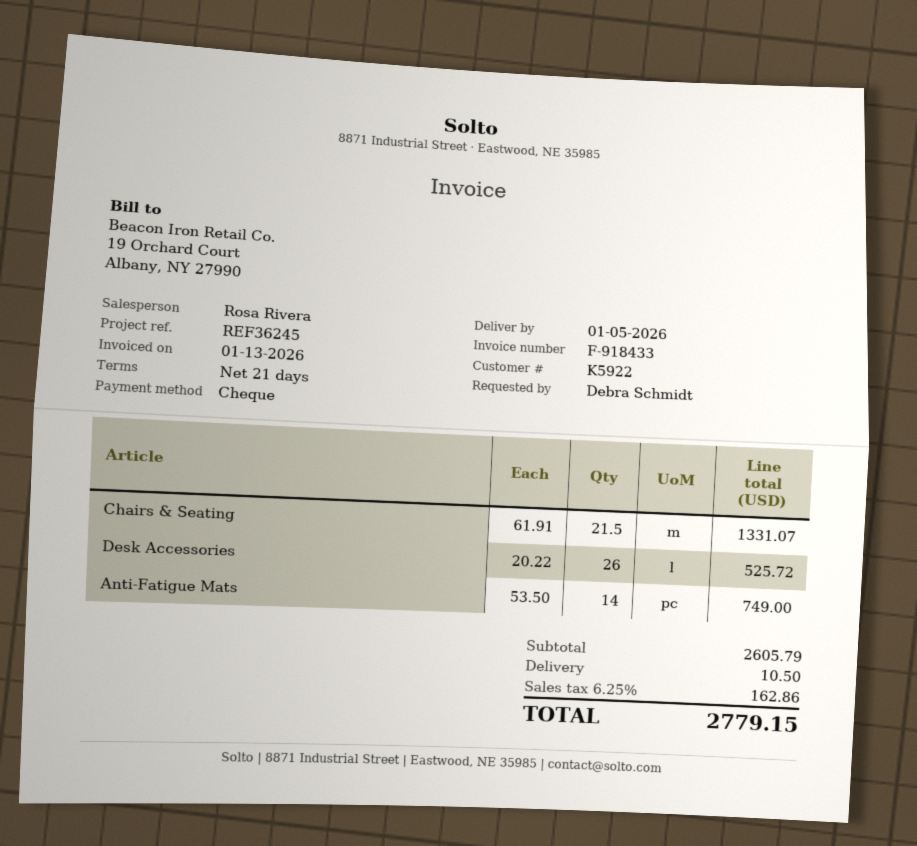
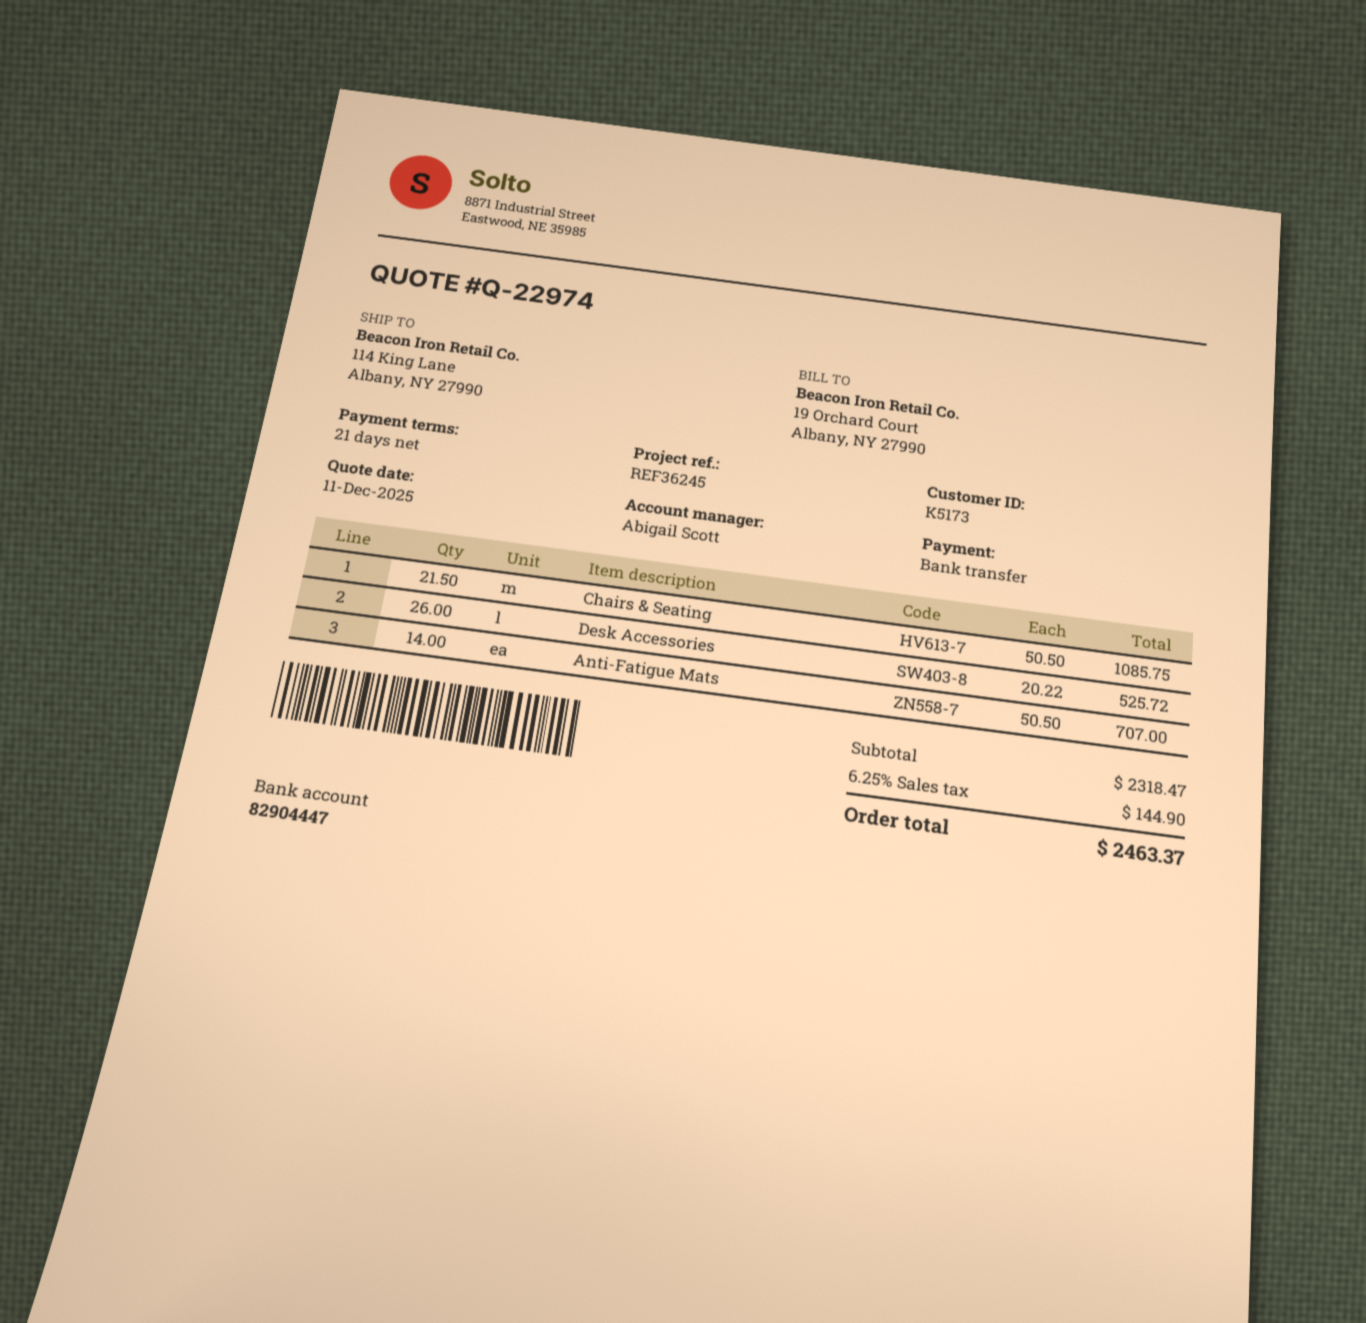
customer number: K5922 -> K5173
sales rep: Rosa Rivera -> Abigail Scott
payment method: cheque -> bank transfer
Chairs & Seating: 21.5 x 61.91 = 1331.07 -> 21.5 x 50.50 = 1085.75
Anti-Fatigue Mats: 14 x 53.50 = 749.00 -> 14 x 50.50 = 707.00
subtotal: 2605.79 -> 2318.47
shipping: 10.50 -> none
tax: 6.25% = 162.86 -> 6.25% = 144.90
total: 2779.15 -> 2463.37

